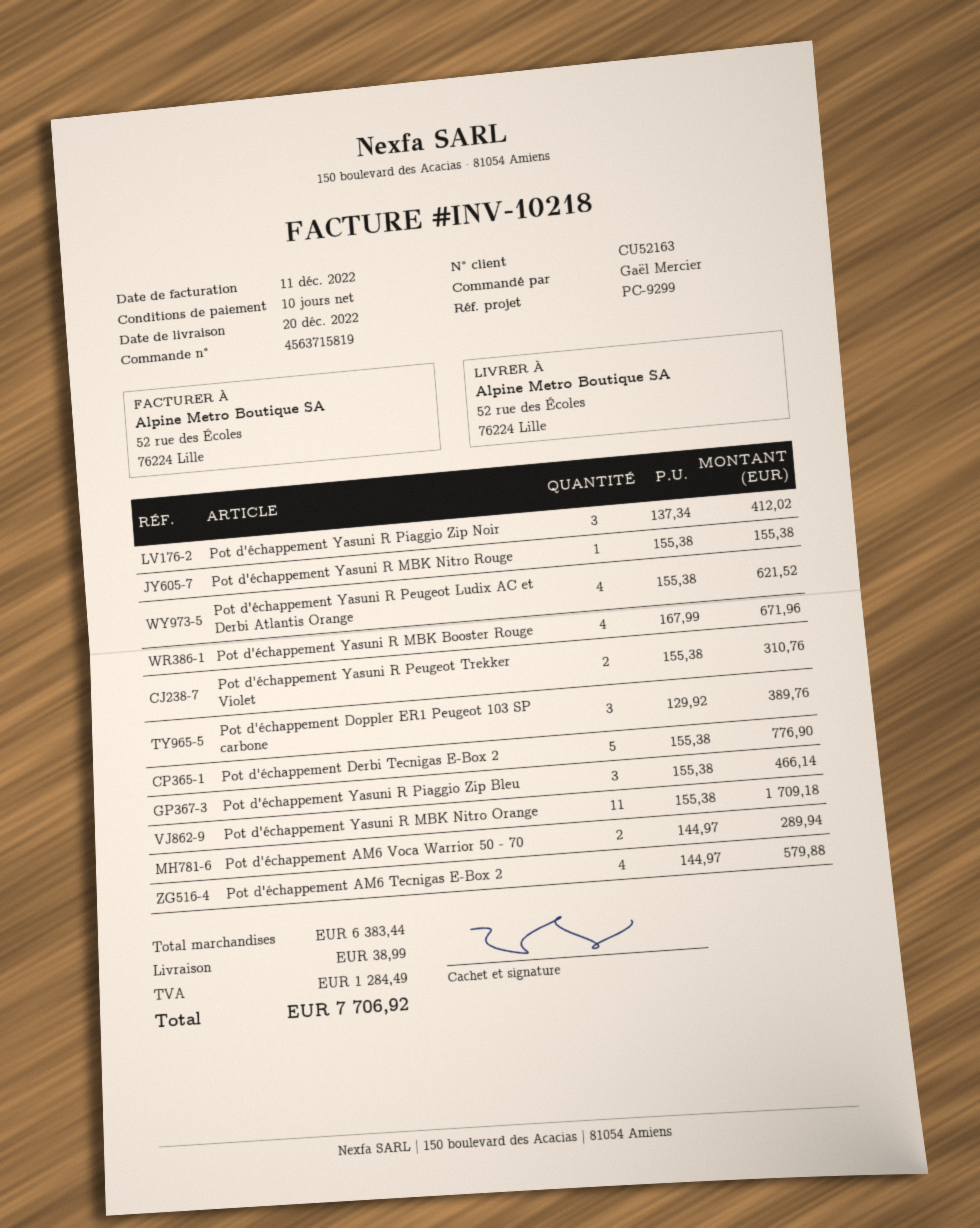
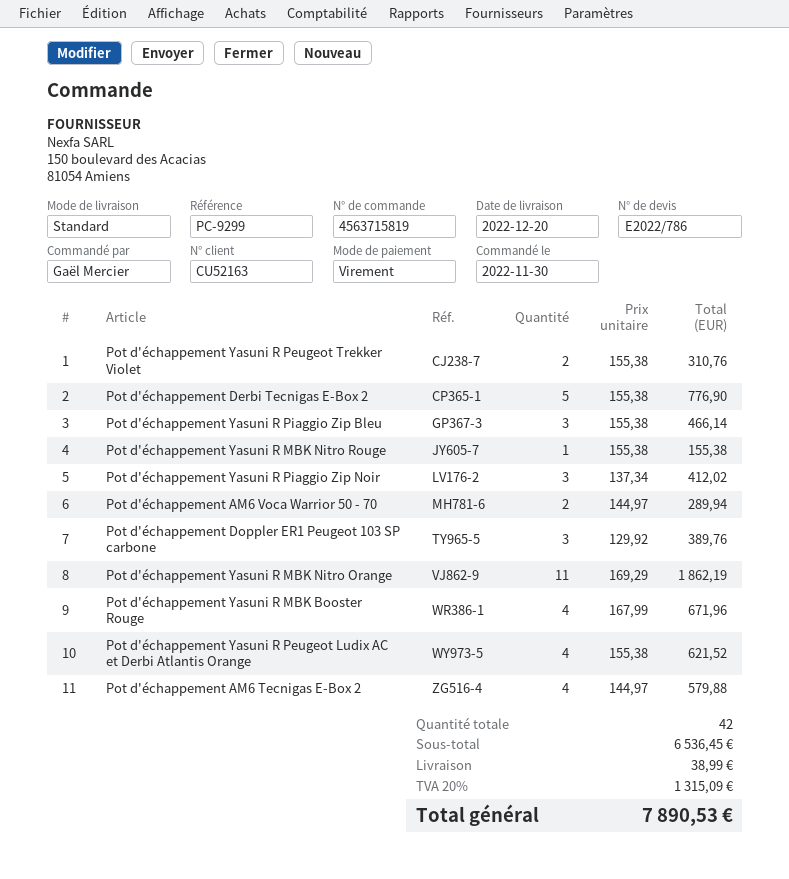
Pot d'échappement Yasuni R MBK Nitro Orange: 11 x 155.38 = 1709.18 -> 11 x 169.29 = 1862.19
subtotal: 6383.44 -> 6536.45
tax: 1284.49 -> 1315.09
total: 7706.92 -> 7890.53

